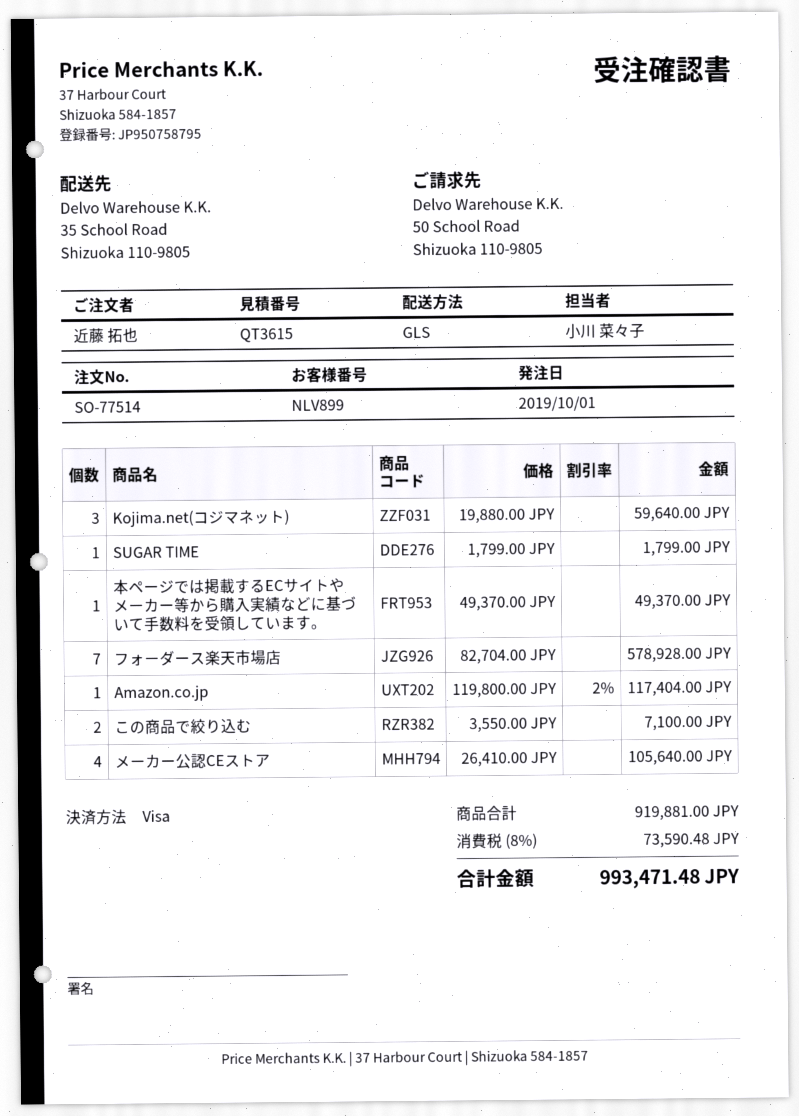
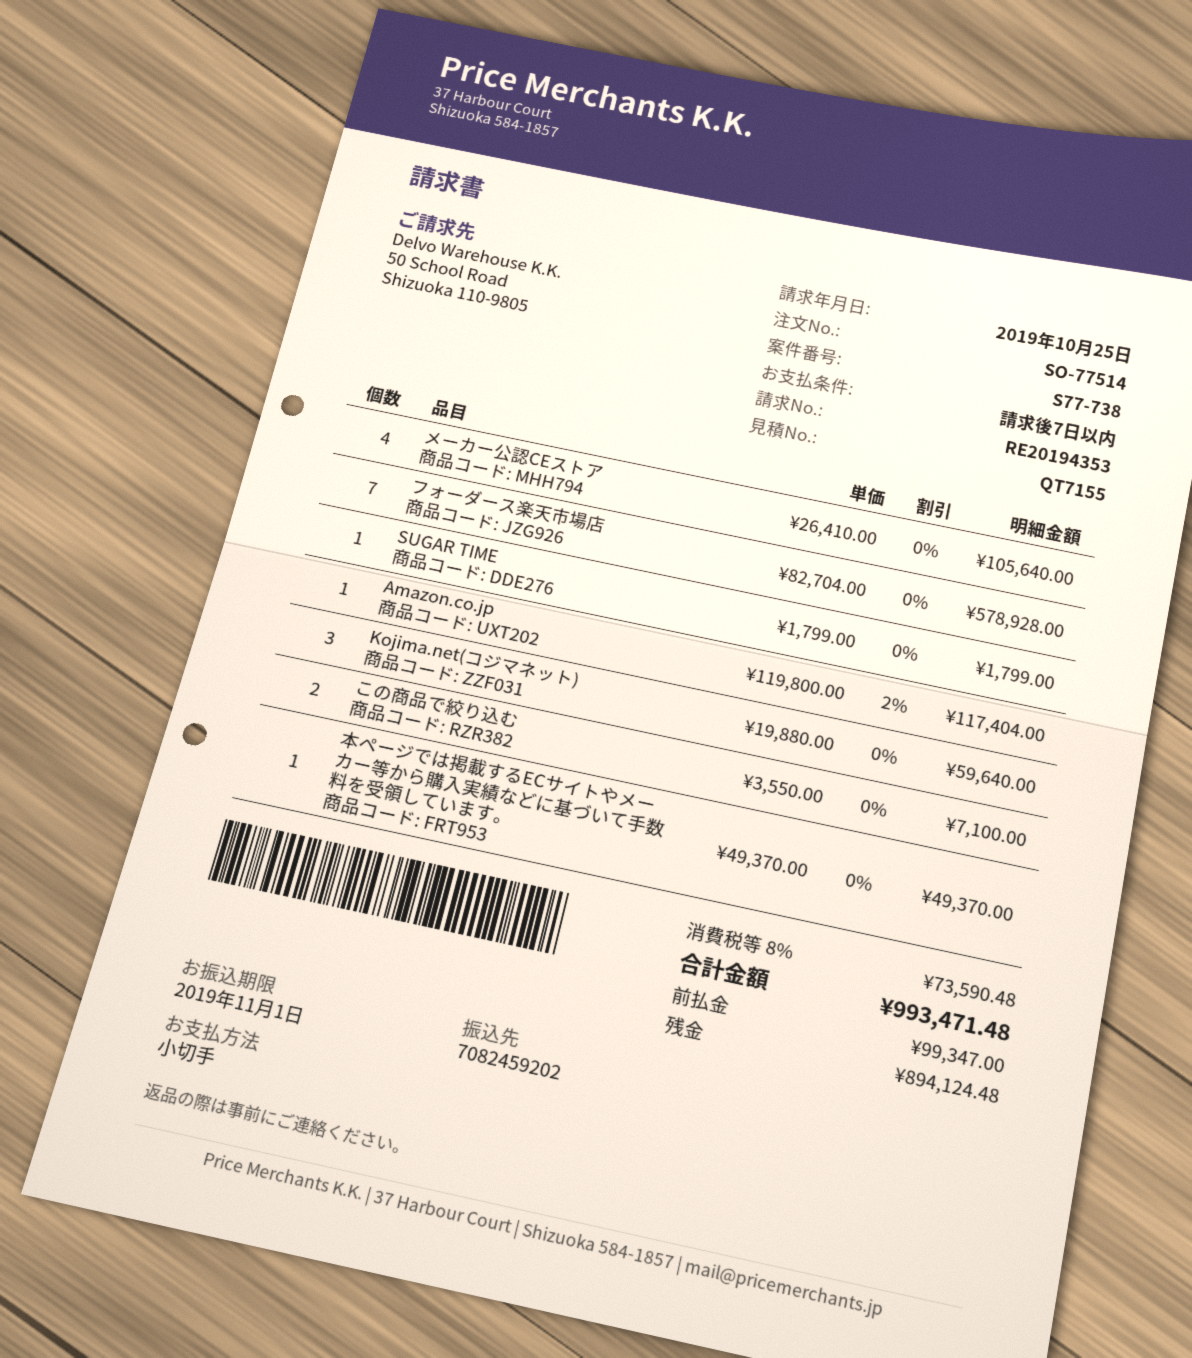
quote number: QT3615 -> QT7155
payment method: Visa -> cheque

